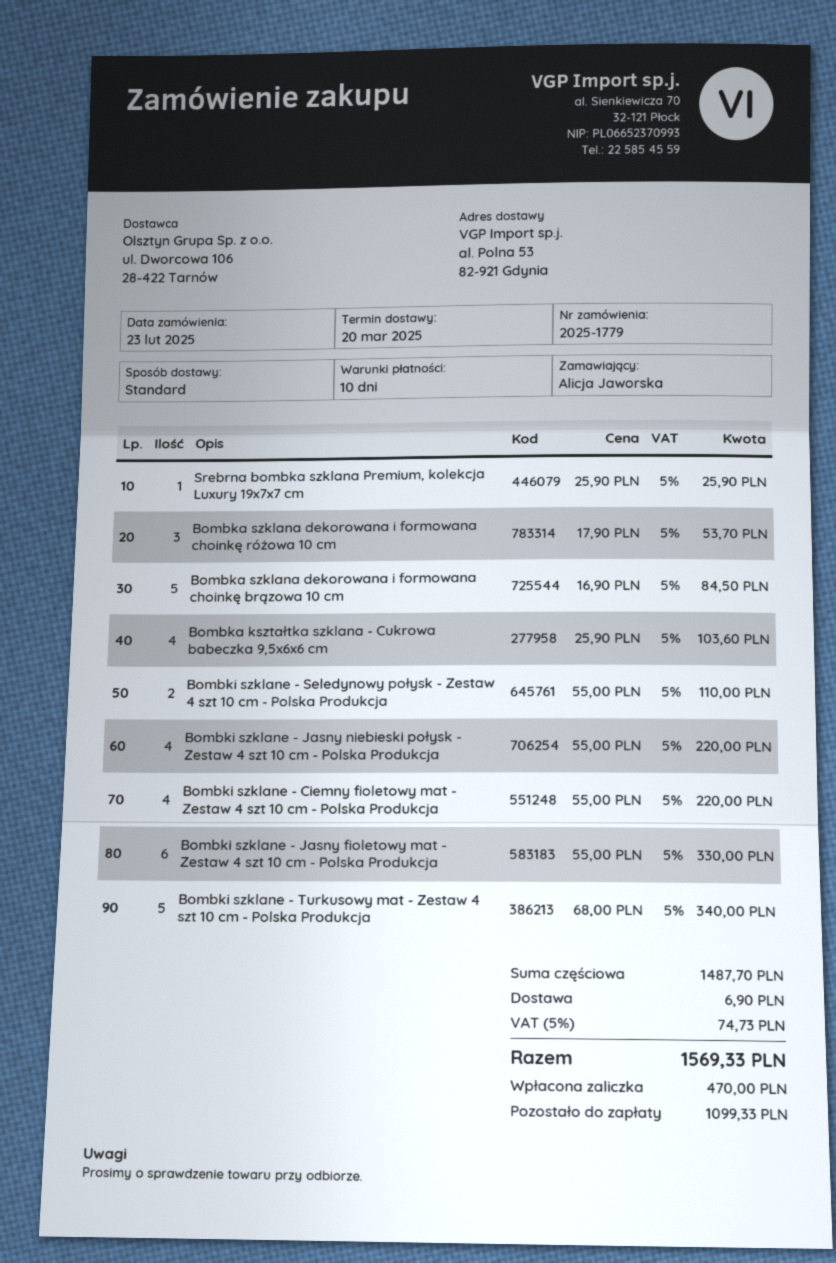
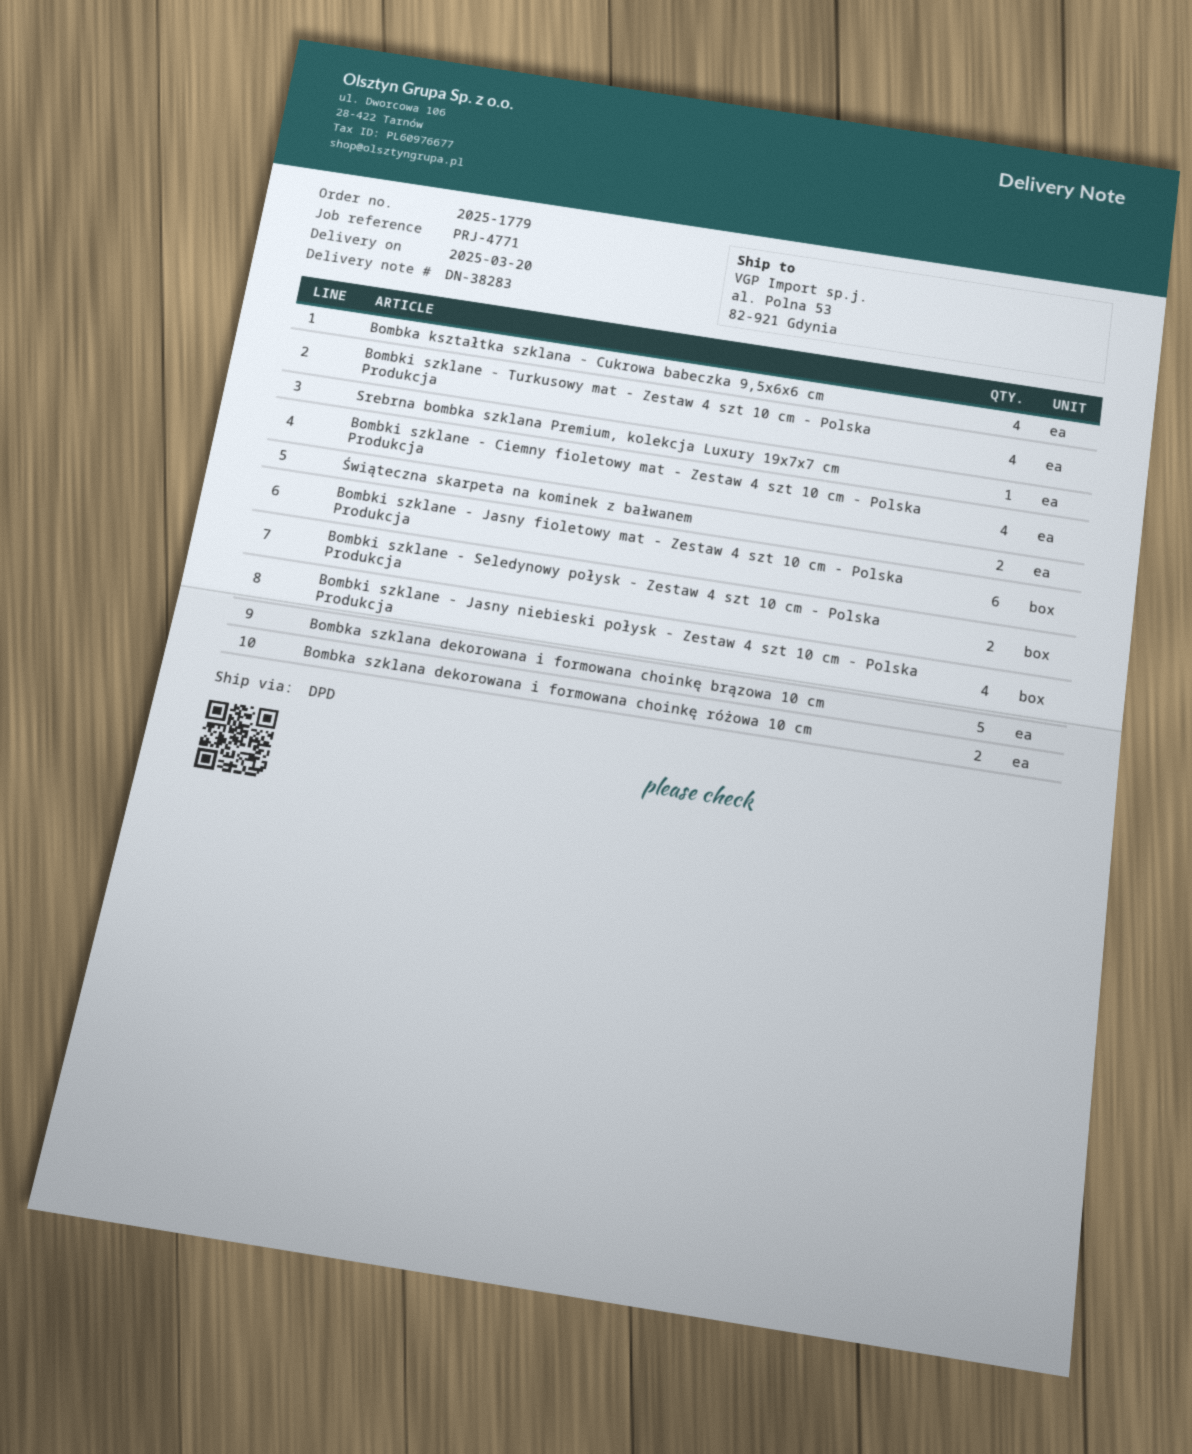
shipping method: standard -> DPD
Bombka szklana dekorowana i formowana choinkę różowa 10 cm: 3 -> 2
Bombki szklane - Turkusowy mat - Zestaw 4 szt 10 cm - Polska Produkcja: 5 -> 4
Świąteczna skarpeta na kominek z bałwanem: none -> 2

